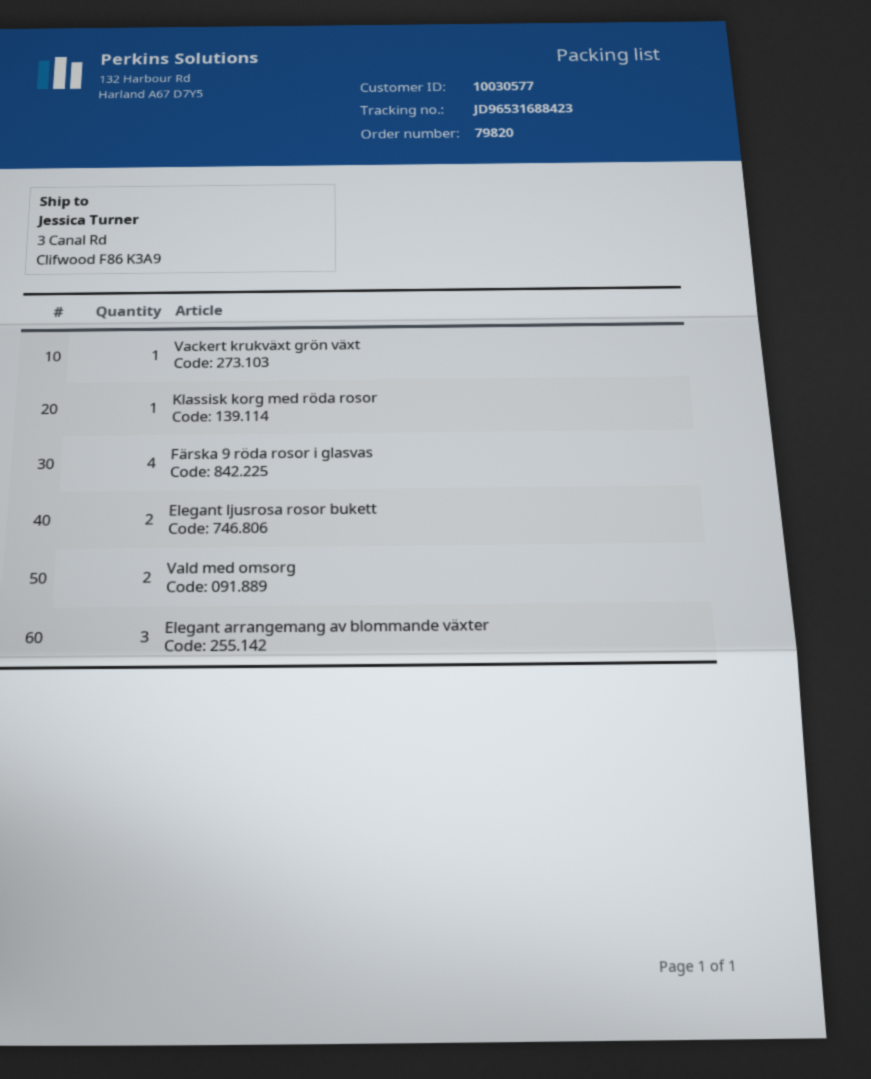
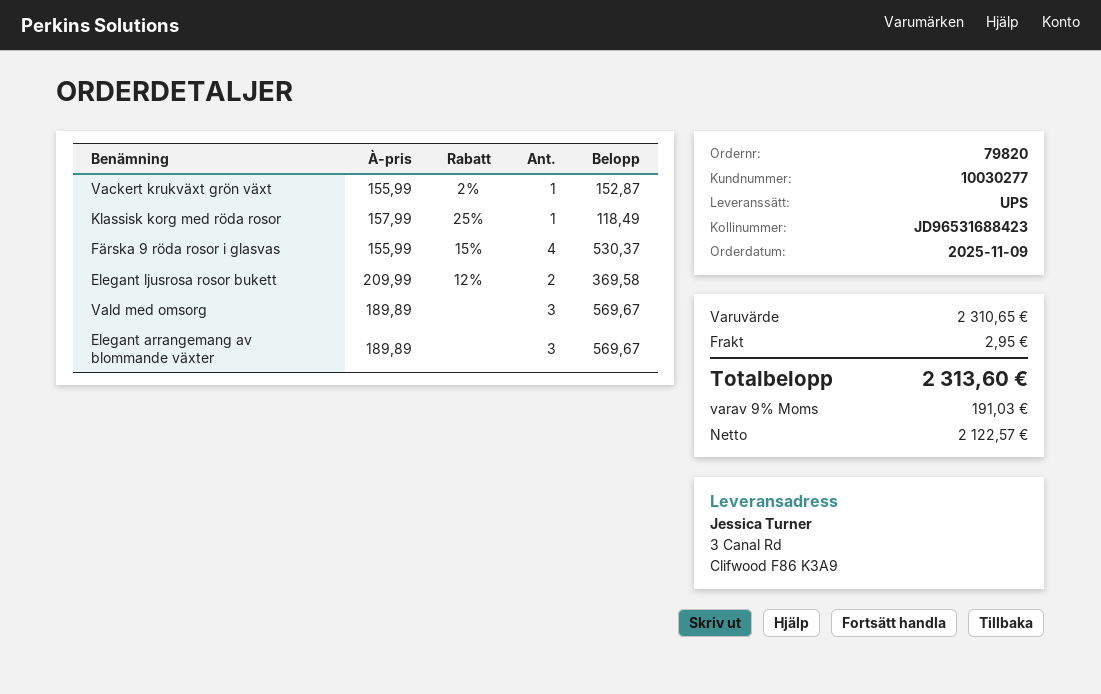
customer number: 10030577 -> 10030277
Vald med omsorg: 2 -> 3

